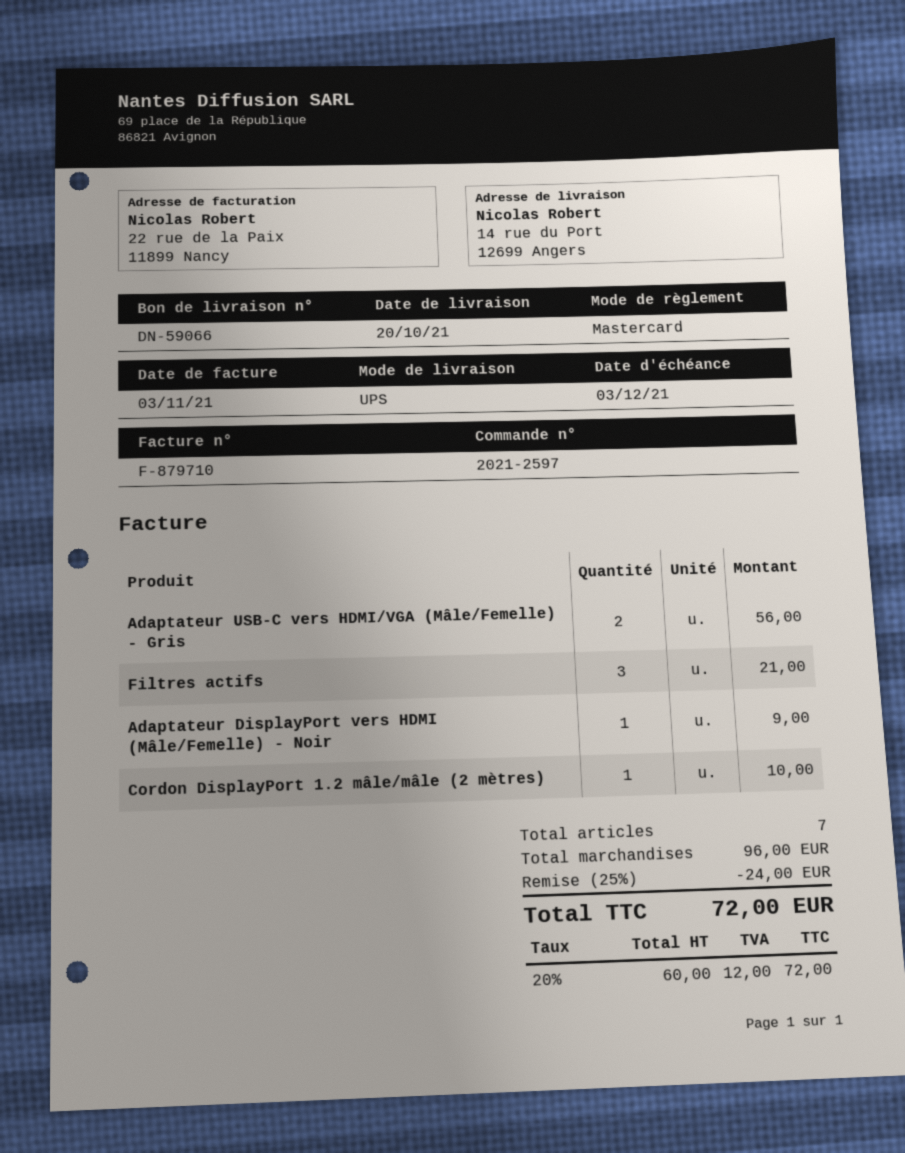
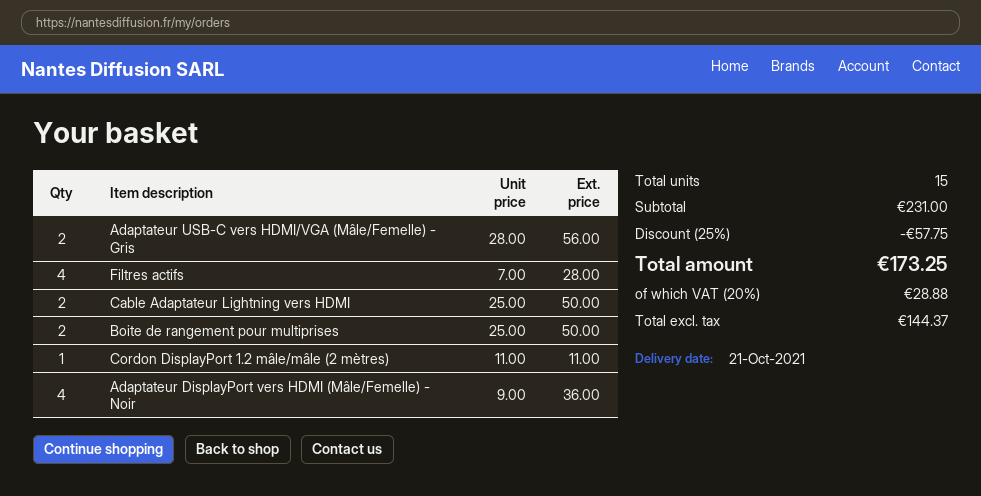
delivery date: 2021-10-20 -> 2021-10-21
Filtres actifs: 3 for 21.00 -> 4 for 28.00
Adaptateur DisplayPort vers HDMI (Mâle/Femelle) - Noir: 1 for 9.00 -> 4 for 36.00
Cordon DisplayPort 1.2 mâle/mâle (2 mètres): 1 for 10.00 -> 1 for 11.00
Cable Adaptateur Lightning vers HDMI: none -> 2 for 50.00
Boite de rangement pour multiprises: none -> 2 for 50.00
total quantity: 7 -> 15
subtotal: 96.00 -> 231.00
discount: 25% = 24.00 -> 25% = 57.75
net: 60.00 -> 144.37
tax: 20% = 12.00 -> 20% = 28.88
total: 72.00 -> 173.25

